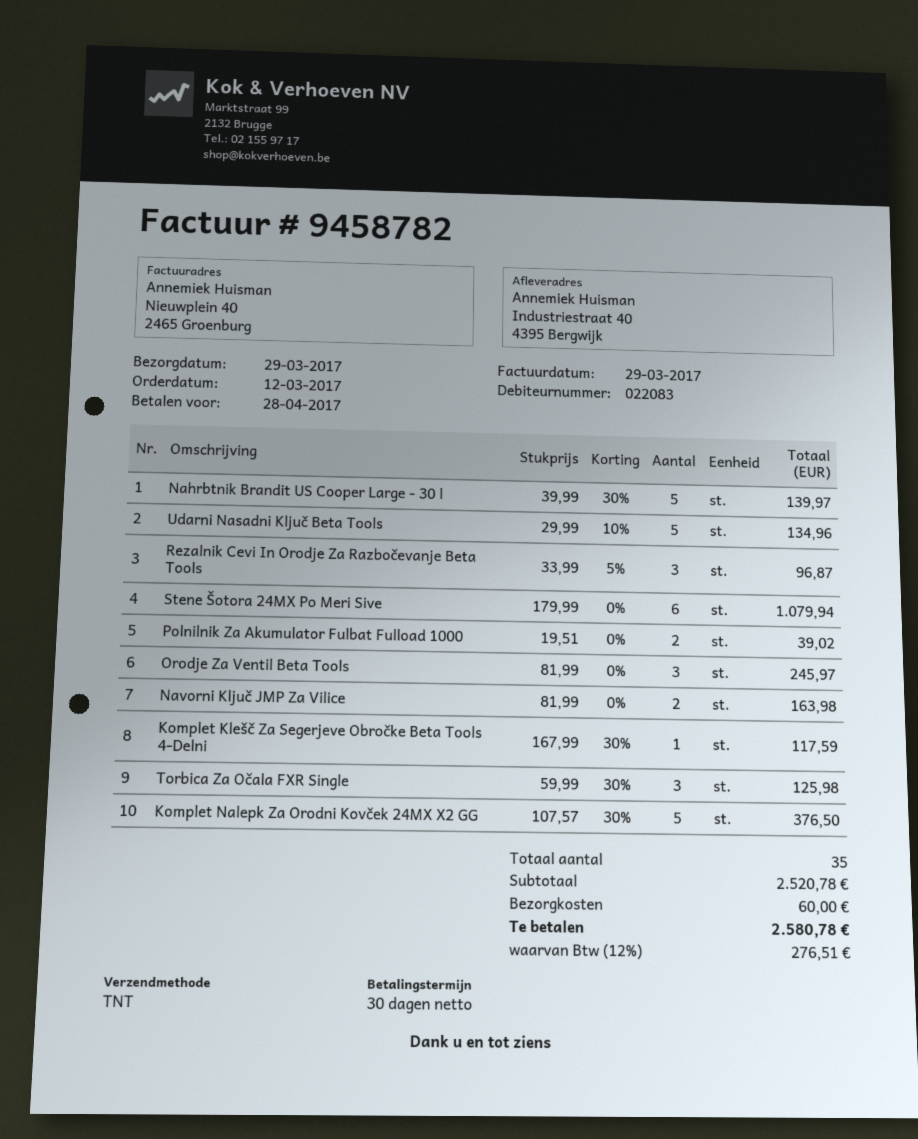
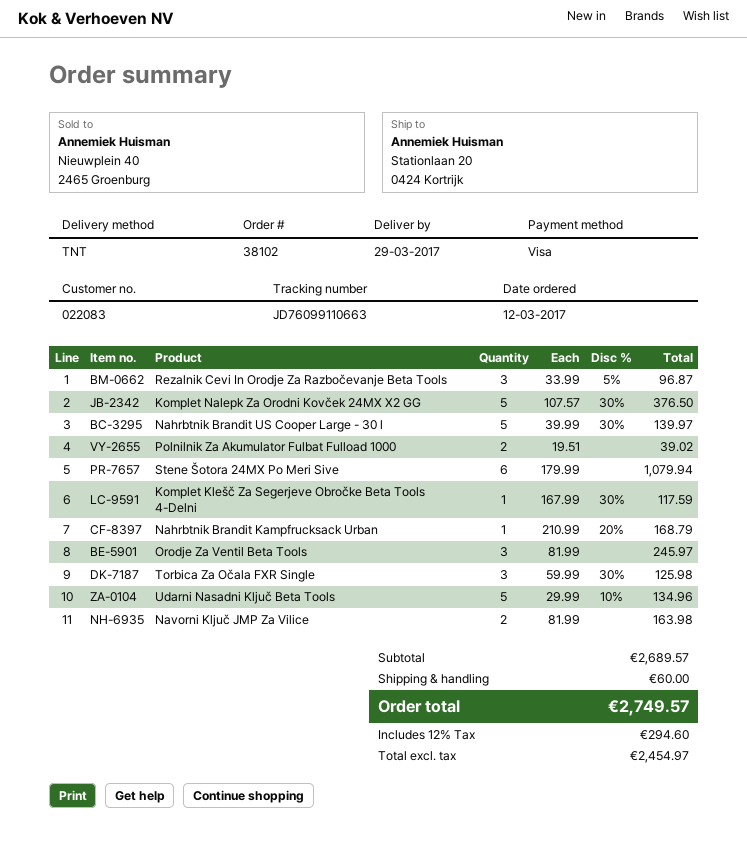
ship to: Industriestraat 40, 4395 Bergwijk -> Stationlaan 20, 0424 Kortrijk
Nahrbtnik Brandit Kampfrucksack Urban: none -> 1 x 210.99 - 20% = 168.79
subtotal: 2520.78 -> 2689.57
tax: 12% = 276.51 -> 12% = 294.60
total: 2580.78 -> 2749.57

